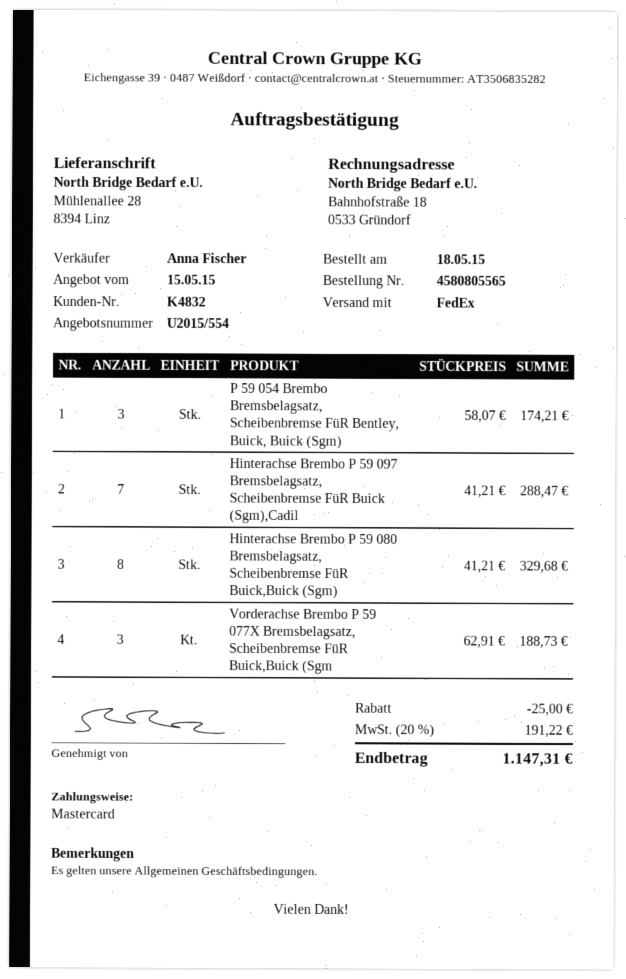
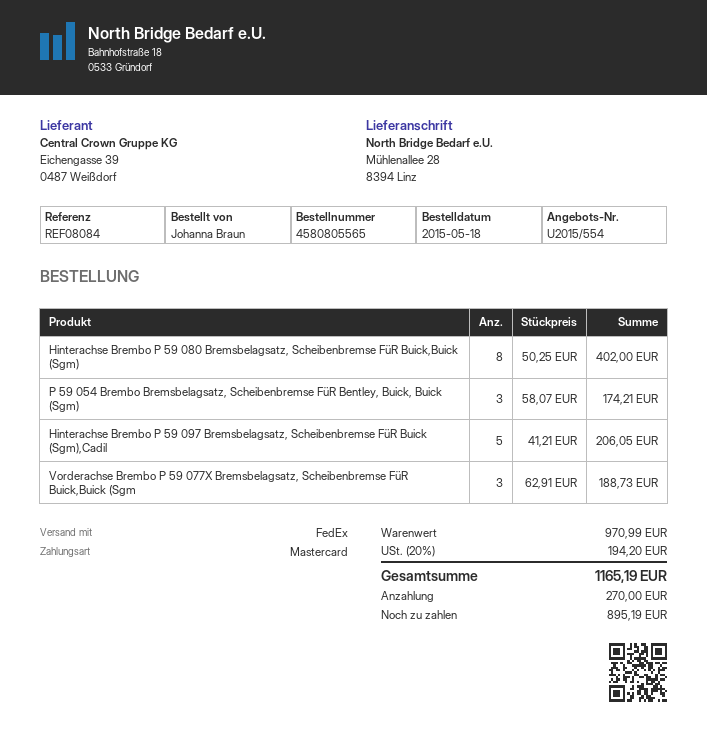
Hinterachse Brembo P 59 097 Bremsbelagsatz, Scheibenbremse FüR Buick (Sgm),Cadil: 7 x 41.21 = 288.47 -> 5 x 41.21 = 206.05
Hinterachse Brembo P 59 080 Bremsbelagsatz, Scheibenbremse FüR Buick,Buick (Sgm): 8 x 41.21 = 329.68 -> 8 x 50.25 = 402.00
discount: 25.00 -> none
tax: 20% = 191.22 -> 20% = 194.20
total: 1147.31 -> 1165.19

